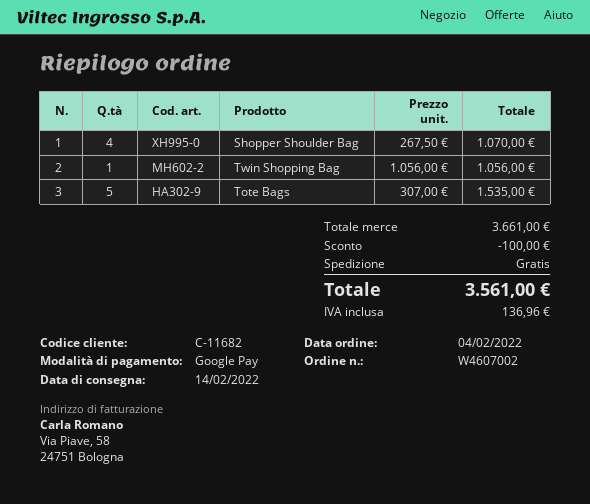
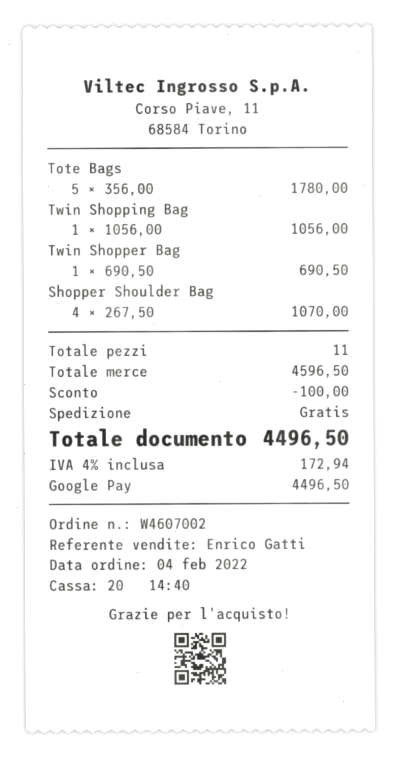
Tote Bags: 5 x 307.00 = 1535.00 -> 5 x 356.00 = 1780.00
Twin Shopper Bag: none -> 1 x 690.50 = 690.50
subtotal: 3661.00 -> 4596.50
tax: 136.96 -> 172.94
total: 3561.00 -> 4496.50

